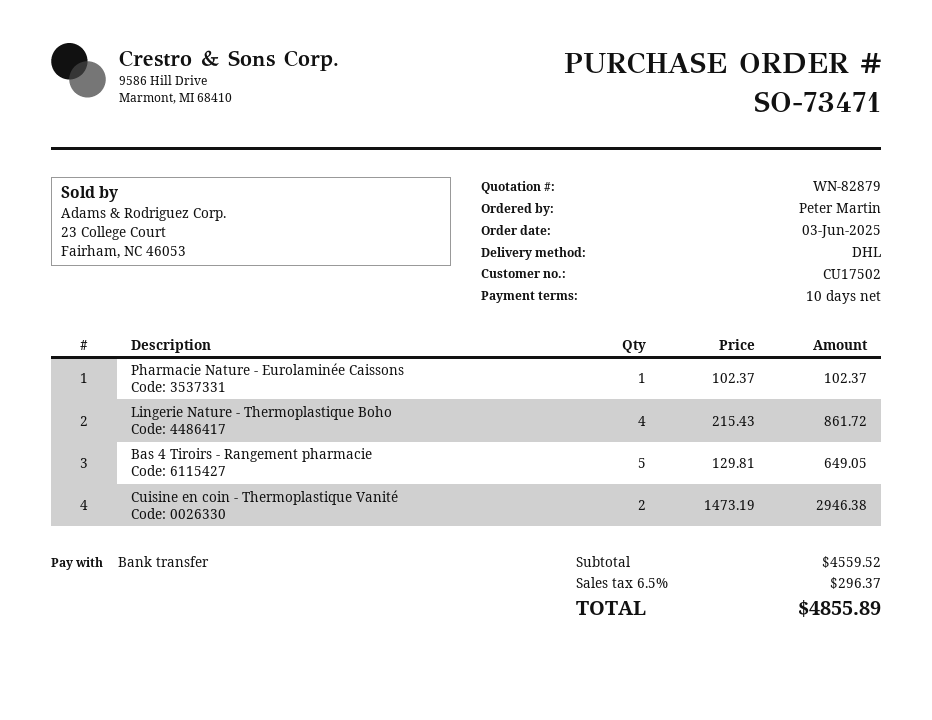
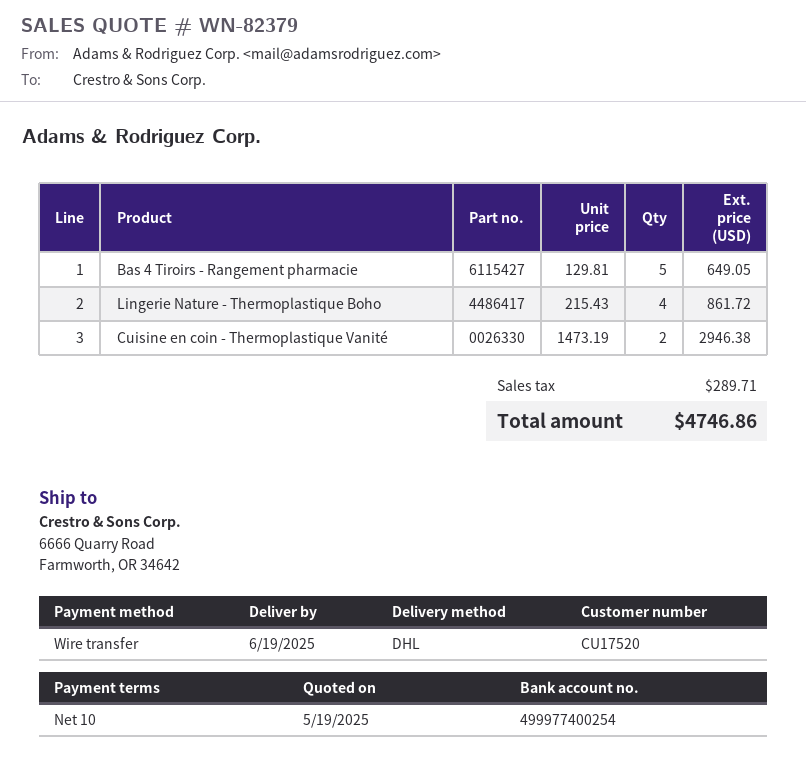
quote number: WN-82879 -> WN-82379
customer number: CU17502 -> CU17520
Pharmacie Nature - Eurolaminée Caissons: 1 x 102.37 = 102.37 -> none
tax: 296.37 -> 289.71
total: 4855.89 -> 4746.86

